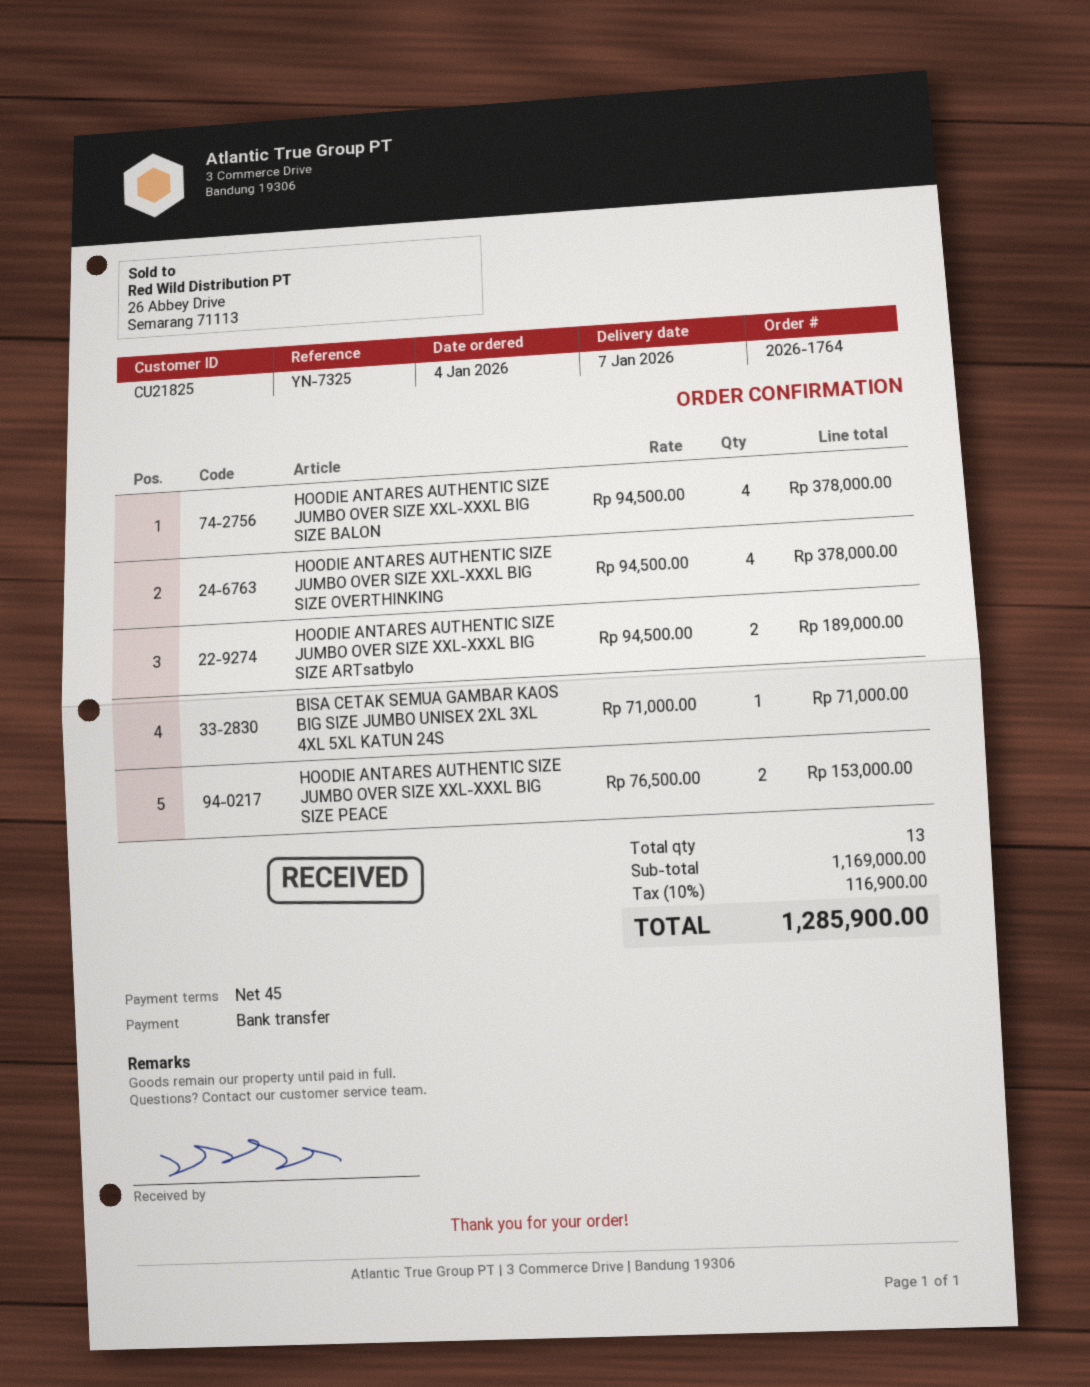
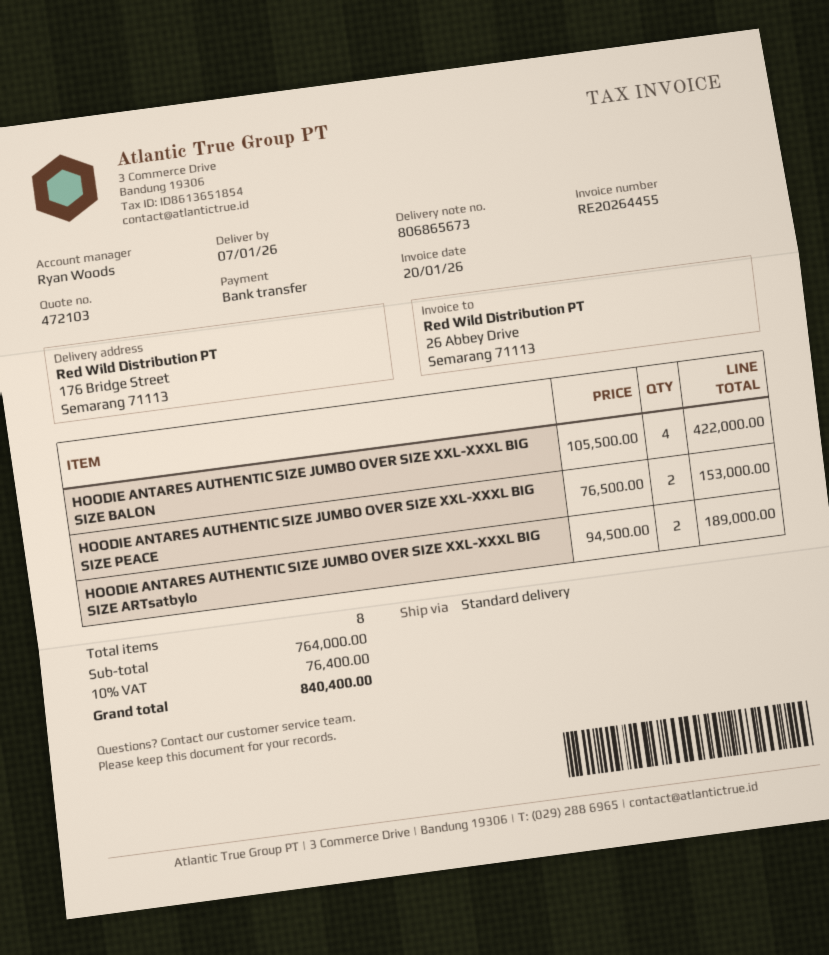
HOODIE ANTARES AUTHENTIC SIZE JUMBO OVER SIZE XXL-XXXL BIG SIZE BALON: 4 x 94500.00 = 378000.00 -> 4 x 105500.00 = 422000.00
HOODIE ANTARES AUTHENTIC SIZE JUMBO OVER SIZE XXL-XXXL BIG SIZE OVERTHINKING: 4 x 94500.00 = 378000.00 -> none
BISA CETAK SEMUA GAMBAR KAOS BIG SIZE JUMBO UNISEX 2XL 3XL 4XL 5XL KATUN 24S: 1 x 71000.00 = 71000.00 -> none
total quantity: 13 -> 8
subtotal: 1169000.00 -> 764000.00
tax: 10% = 116900.00 -> 10% = 76400.00
total: 1285900.00 -> 840400.00

